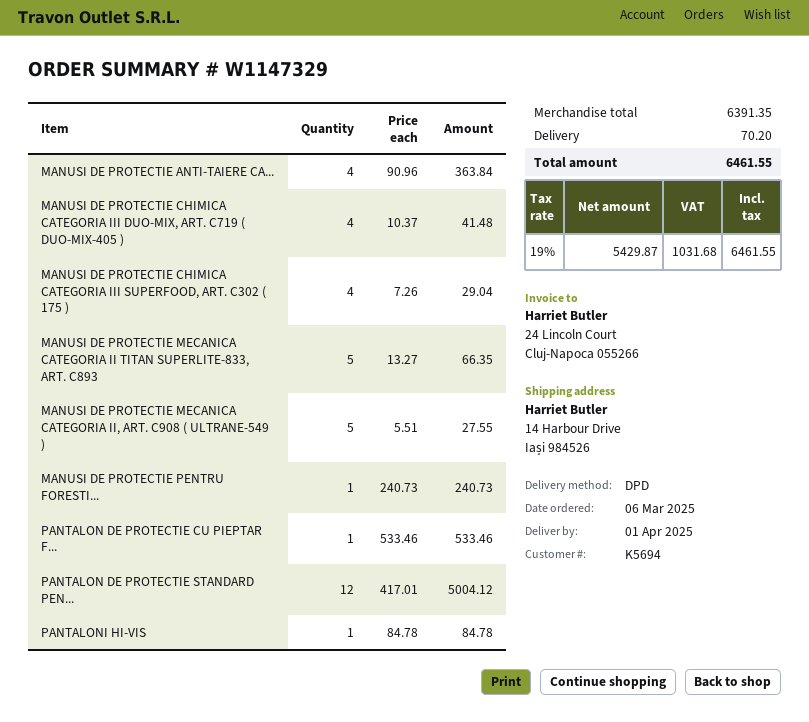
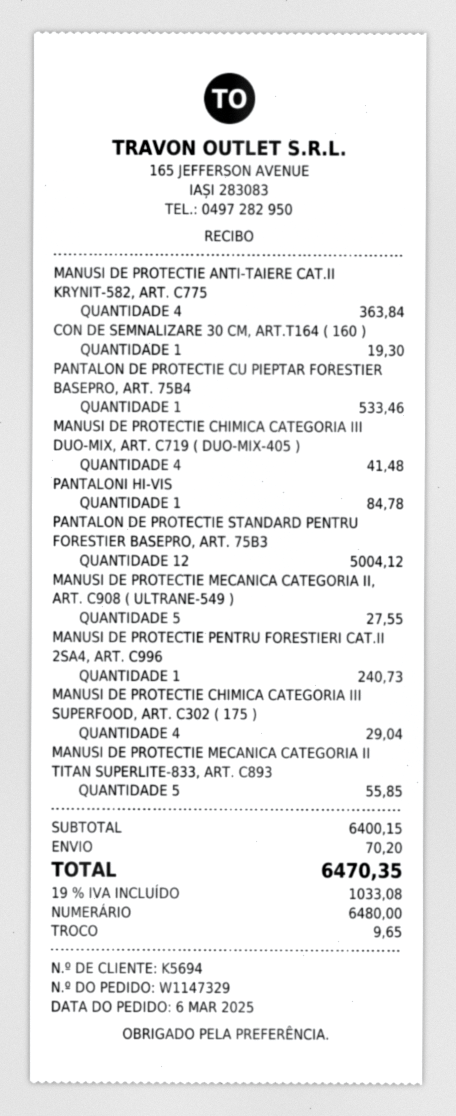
MANUSI DE PROTECTIE MECANICA CATEGORIA II TITAN SUPERLITE-833, ART. C893: 5 for 66.35 -> 5 for 55.85
CON DE SEMNALIZARE 30 CM, ART.T164 ( 160 ): none -> 1 for 19.30
subtotal: 6391.35 -> 6400.15
tax: 19% = 1031.68 -> 19% = 1033.08
total: 6461.55 -> 6470.35

